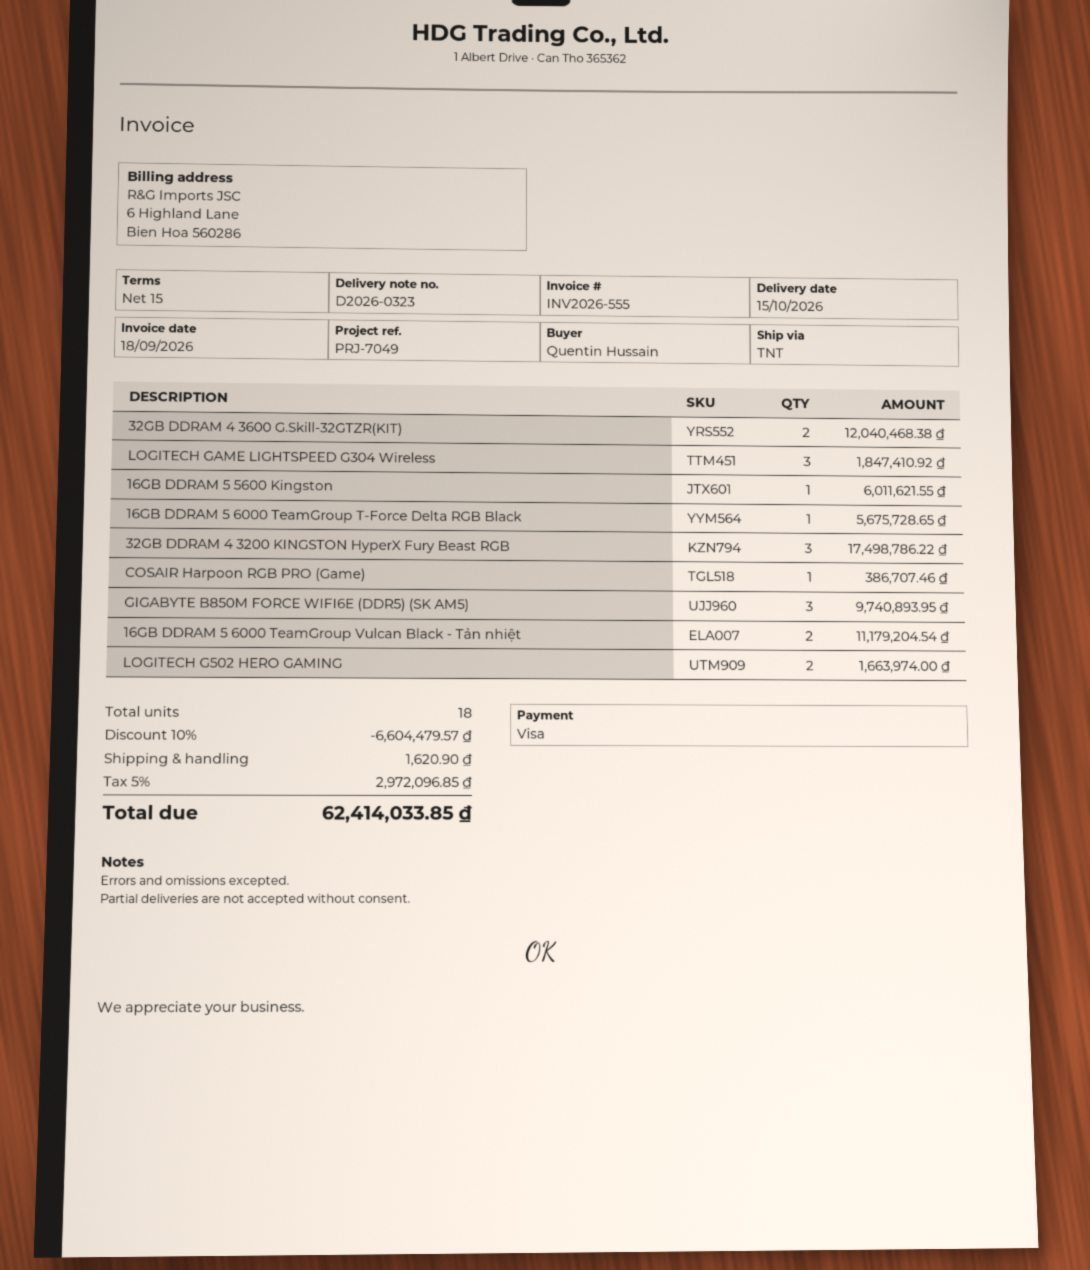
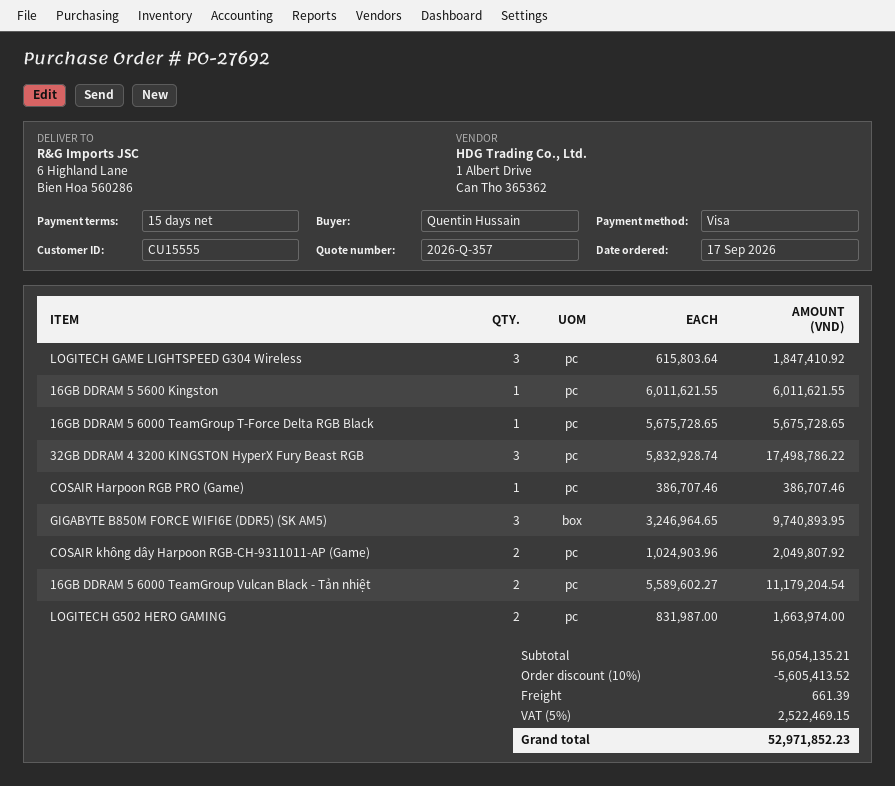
32GB DDRAM 4 3600 G.Skill-32GTZR(KIT): 2 for 12040468.38 -> none
COSAIR không dây Harpoon RGB-CH-9311011-AP (Game): none -> 2 for 2049807.92
discount: 10% = 6604479.57 -> 10% = 5605413.52
shipping: 1620.90 -> 661.39
tax: 5% = 2972096.85 -> 5% = 2522469.15
total: 62414033.85 -> 52971852.23

